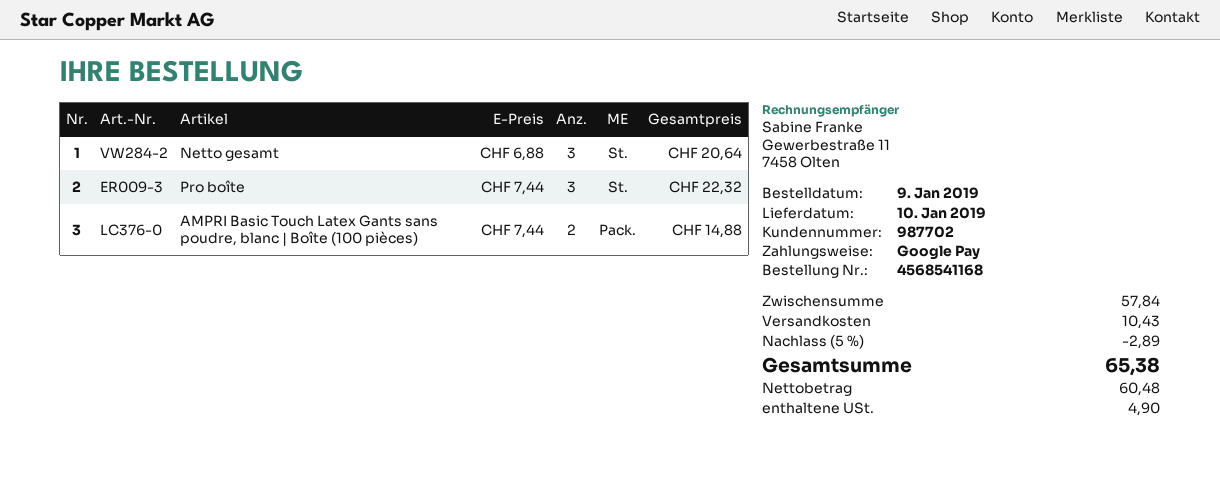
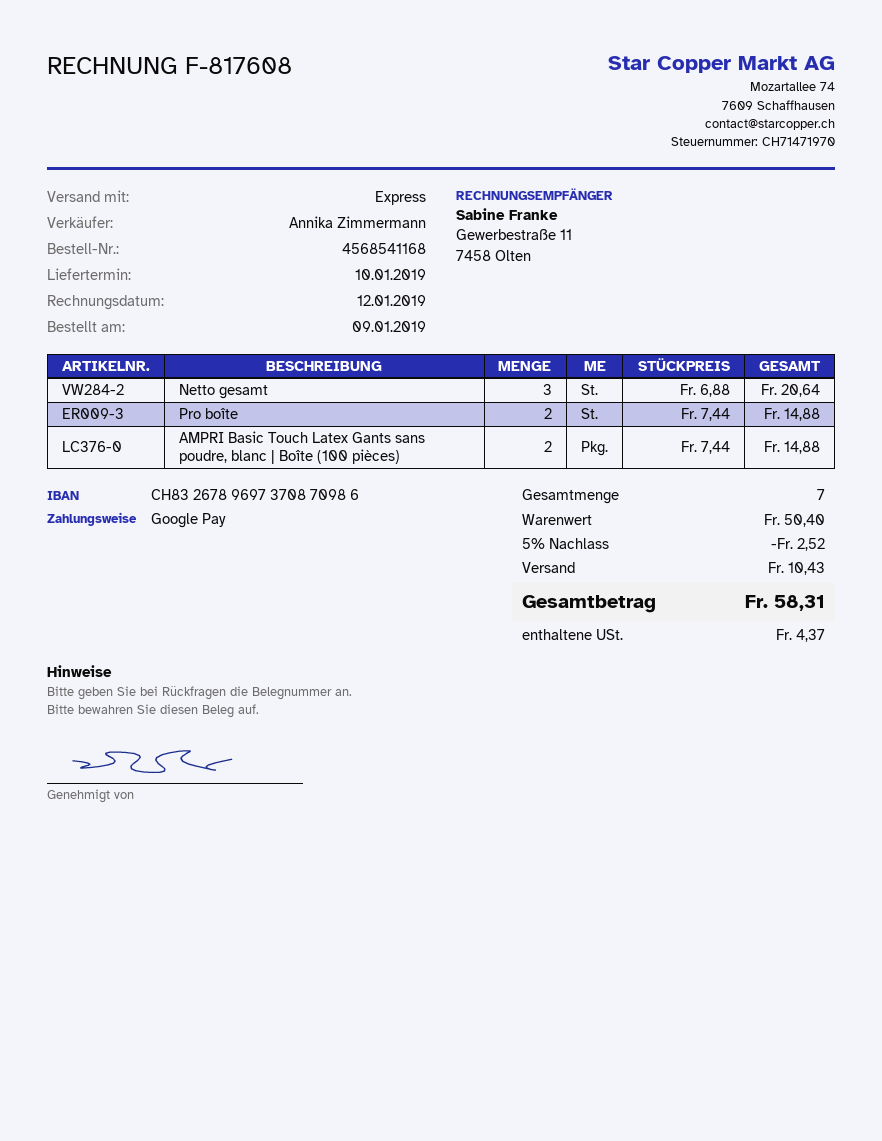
Pro boîte: 3 x 7.44 = 22.32 -> 2 x 7.44 = 14.88
subtotal: 57.84 -> 50.40
discount: 5% = 2.89 -> 5% = 2.52
tax: 4.90 -> 4.37
total: 65.38 -> 58.31

